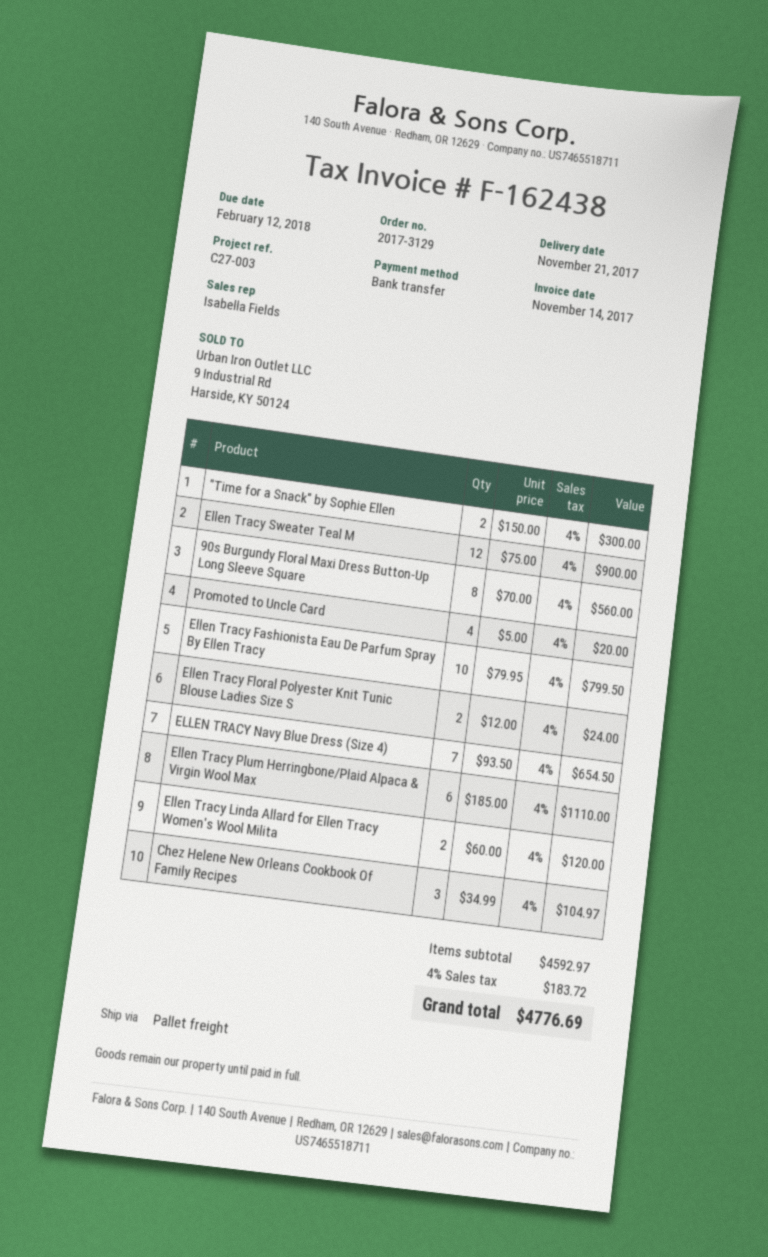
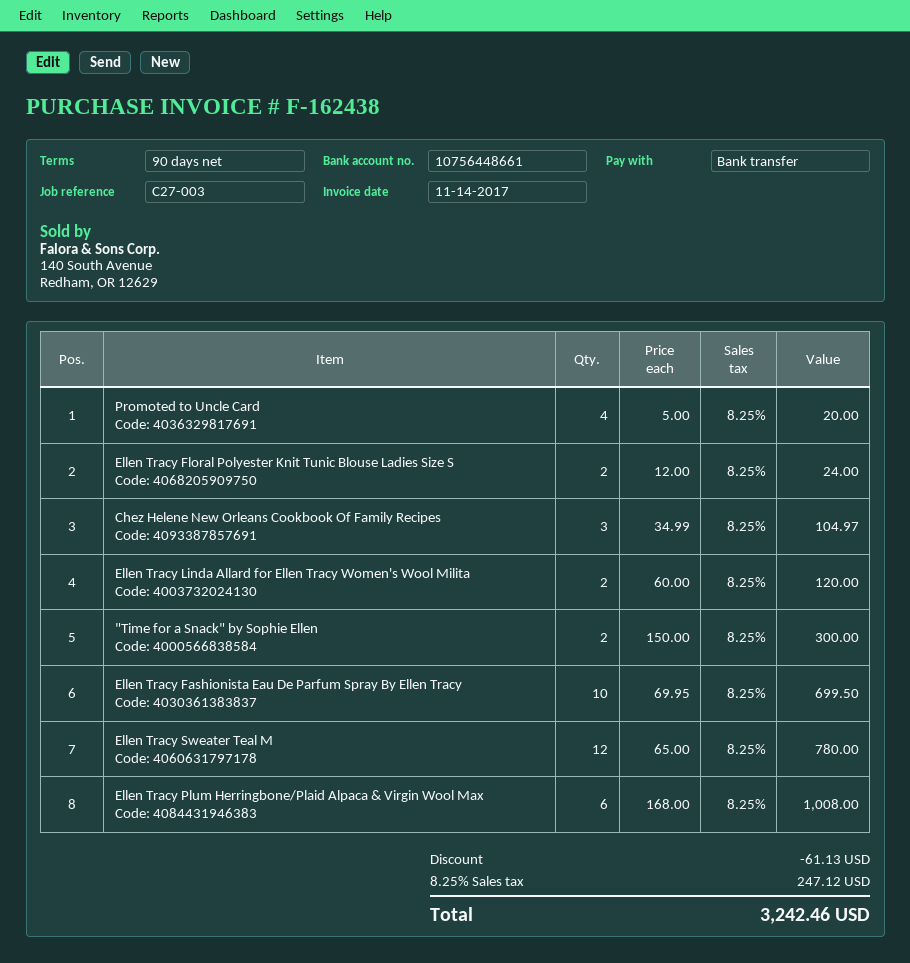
Ellen Tracy Sweater Teal M: 12 x 75.00 = 900.00 -> 12 x 65.00 = 780.00
90s Burgundy Floral Maxi Dress Button-Up Long Sleeve Square: 8 x 70.00 = 560.00 -> none
Ellen Tracy Fashionista Eau De Parfum Spray By Ellen Tracy: 10 x 79.95 = 799.50 -> 10 x 69.95 = 699.50
ELLEN TRACY Navy Blue Dress (Size 4): 7 x 93.50 = 654.50 -> none
Ellen Tracy Plum Herringbone/Plaid Alpaca & Virgin Wool Max: 6 x 185.00 = 1110.00 -> 6 x 168.00 = 1008.00
discount: none -> 61.13
tax: 4% = 183.72 -> 8.25% = 247.12
total: 4776.69 -> 3242.46

